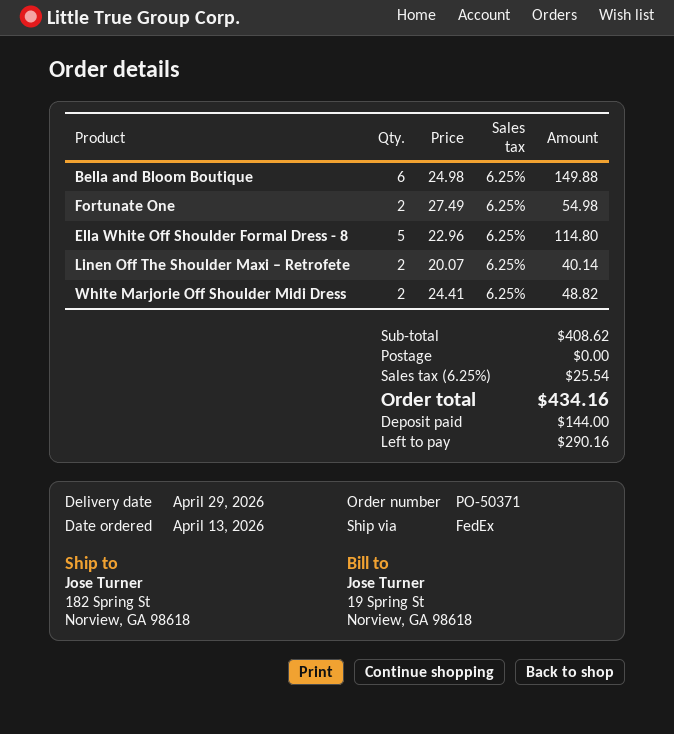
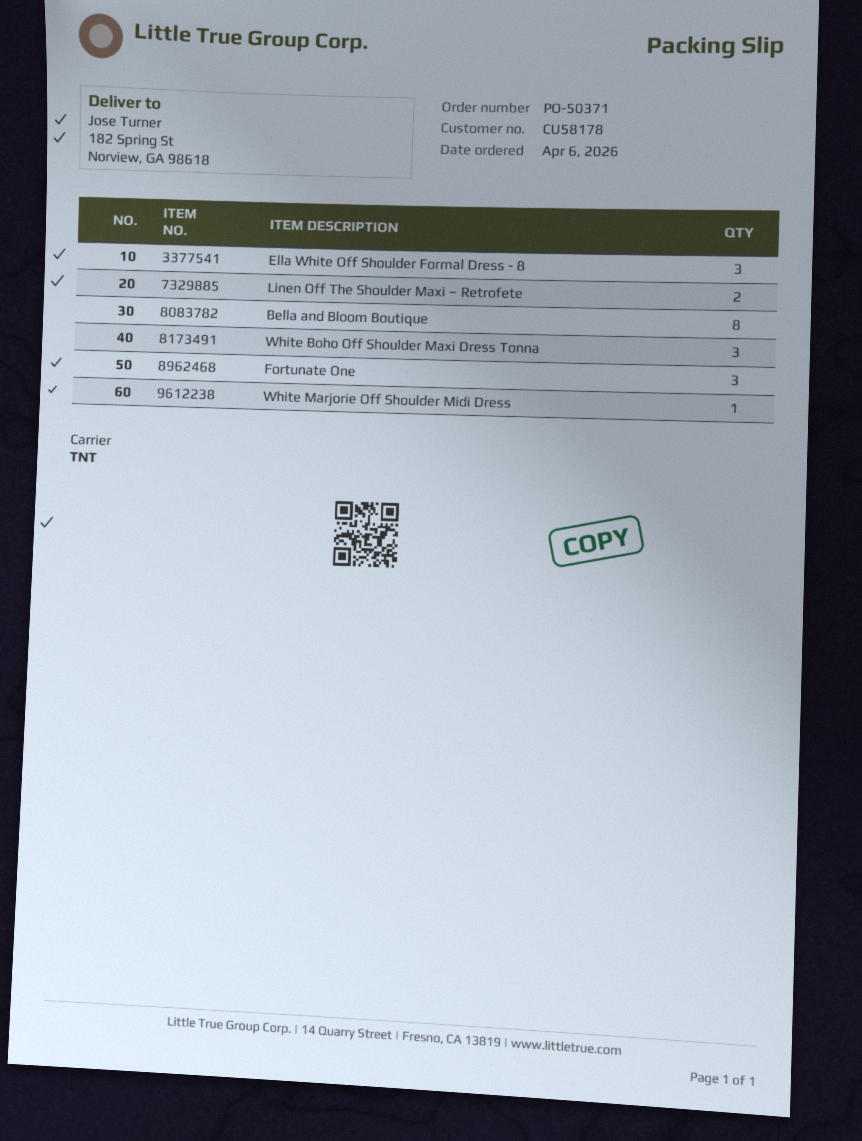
order date: 2026-04-13 -> 2026-04-06
shipping method: FedEx -> TNT
Bella and Bloom Boutique: 6 -> 8
Fortunate One: 2 -> 3
Ella White Off Shoulder Formal Dress - 8: 5 -> 3
White Marjorie Off Shoulder Midi Dress: 2 -> 1
White Boho Off Shoulder Maxi Dress Tonna: none -> 3

